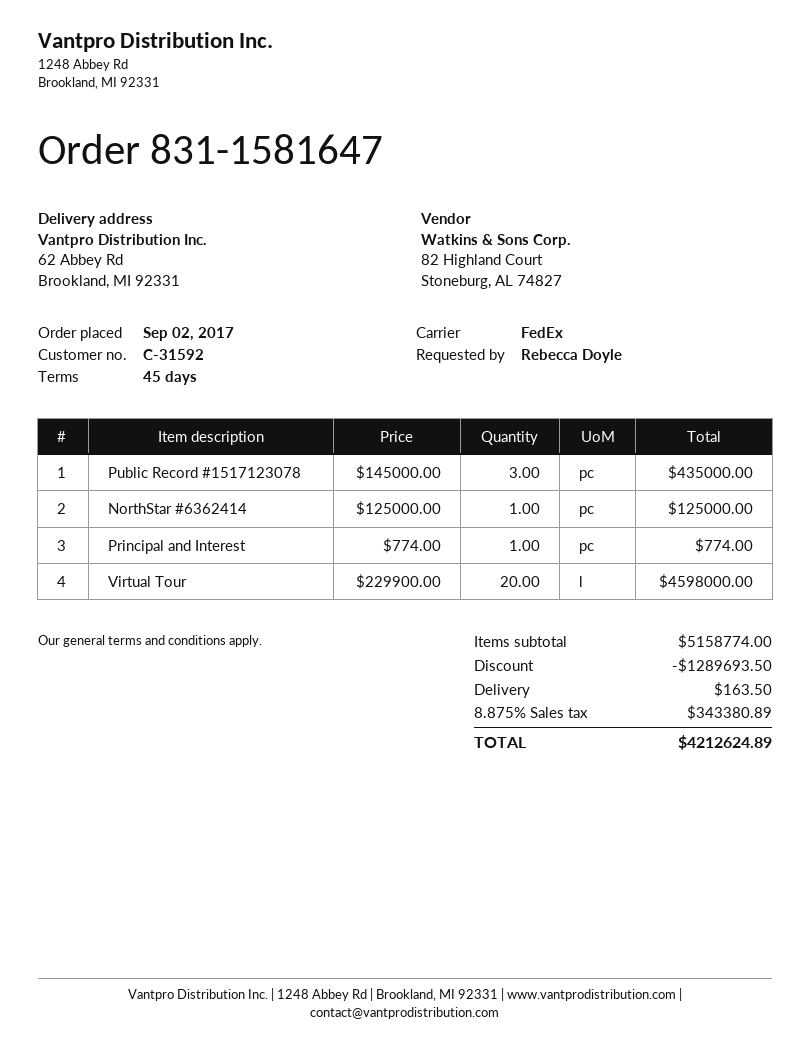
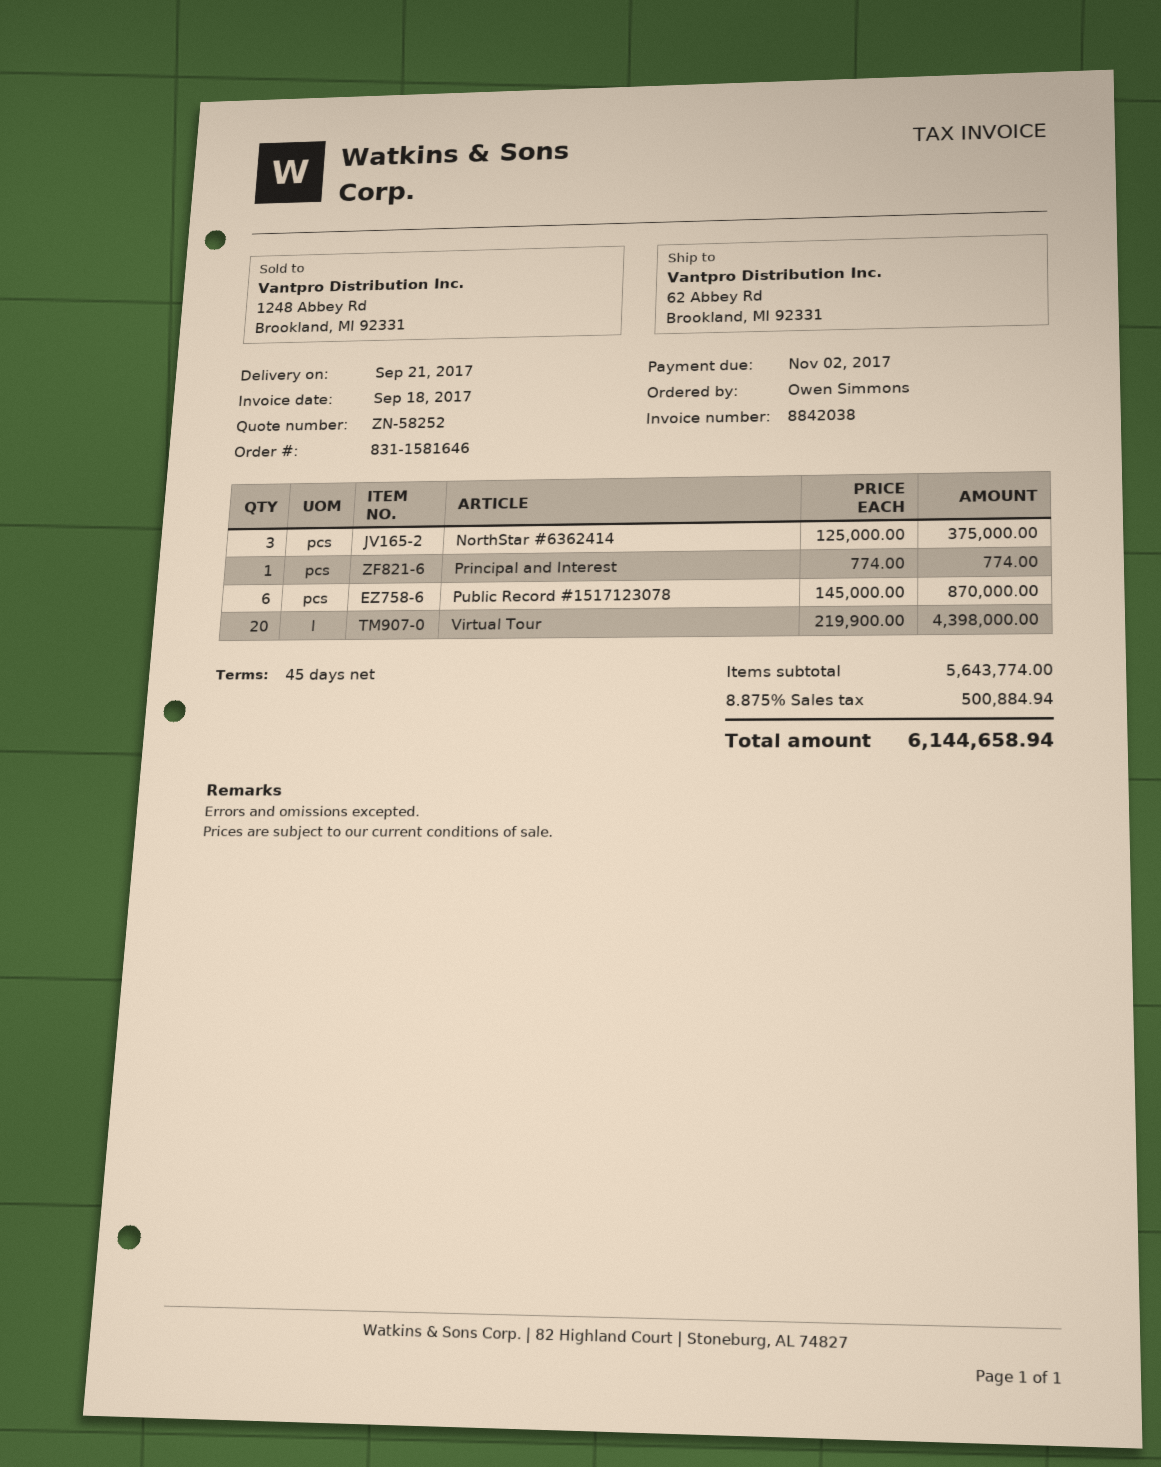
order number: 831-1581647 -> 831-1581646
ordered by: Rebecca Doyle -> Owen Simmons
Public Record #1517123078: 3 x 145000.00 = 435000.00 -> 6 x 145000.00 = 870000.00
NorthStar #6362414: 1 x 125000.00 = 125000.00 -> 3 x 125000.00 = 375000.00
Virtual Tour: 20 x 229900.00 = 4598000.00 -> 20 x 219900.00 = 4398000.00
subtotal: 5158774.00 -> 5643774.00
discount: 1289693.50 -> none
shipping: 163.50 -> none
tax: 8.875% = 343380.89 -> 8.875% = 500884.94
total: 4212624.89 -> 6144658.94

